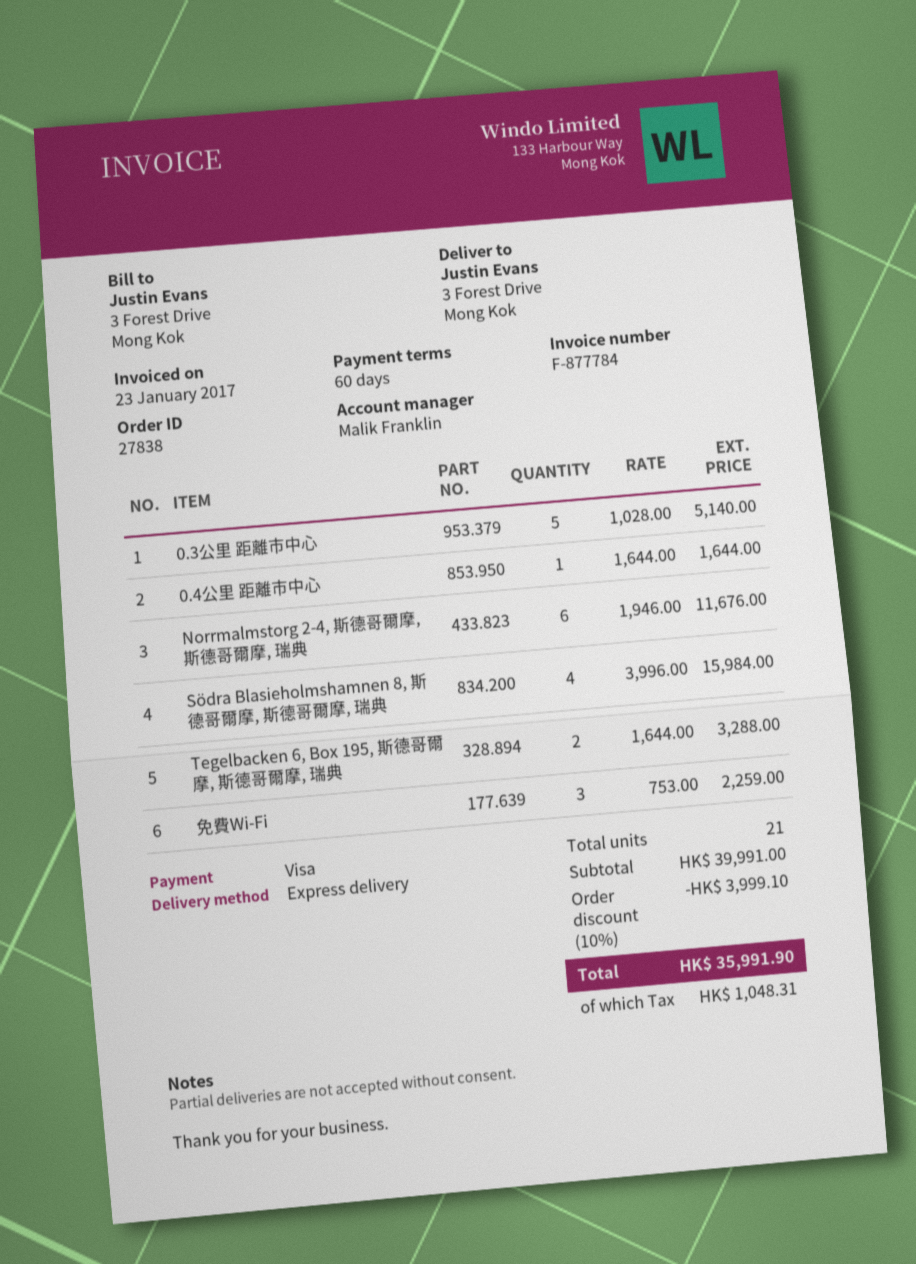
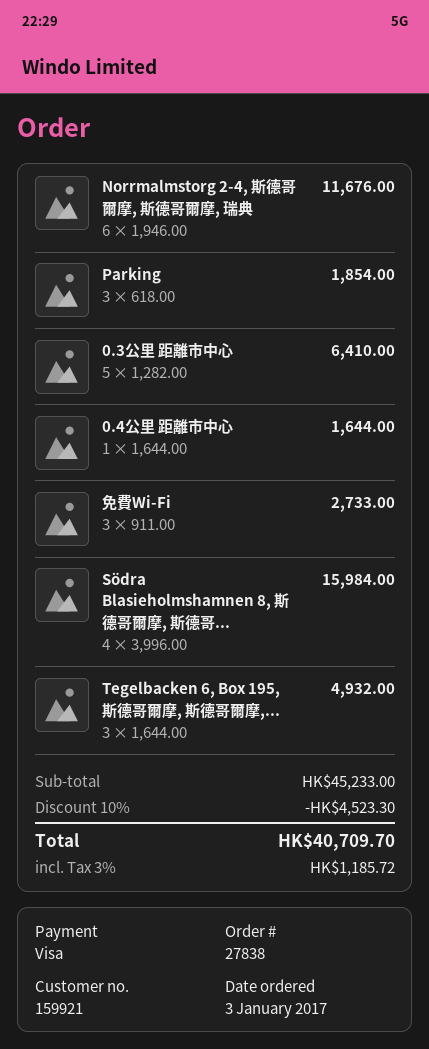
0.3公里 距離市中心: 5 x 1028.00 = 5140.00 -> 5 x 1282.00 = 6410.00
Tegelbacken 6, Box 195, 斯德哥爾摩, 斯德哥爾摩, 瑞典: 2 x 1644.00 = 3288.00 -> 3 x 1644.00 = 4932.00
免費Wi-Fi: 3 x 753.00 = 2259.00 -> 3 x 911.00 = 2733.00
Parking: none -> 3 x 618.00 = 1854.00
subtotal: 39991.00 -> 45233.00
discount: 10% = 3999.10 -> 10% = 4523.30
tax: 1048.31 -> 1185.72
total: 35991.90 -> 40709.70

